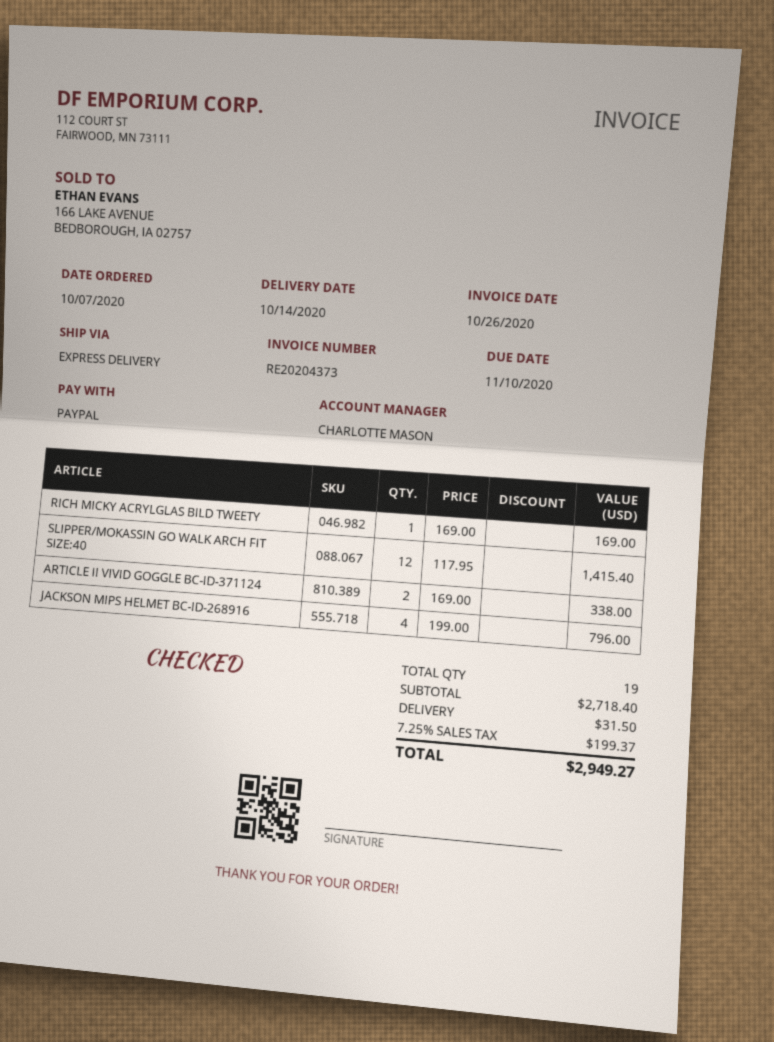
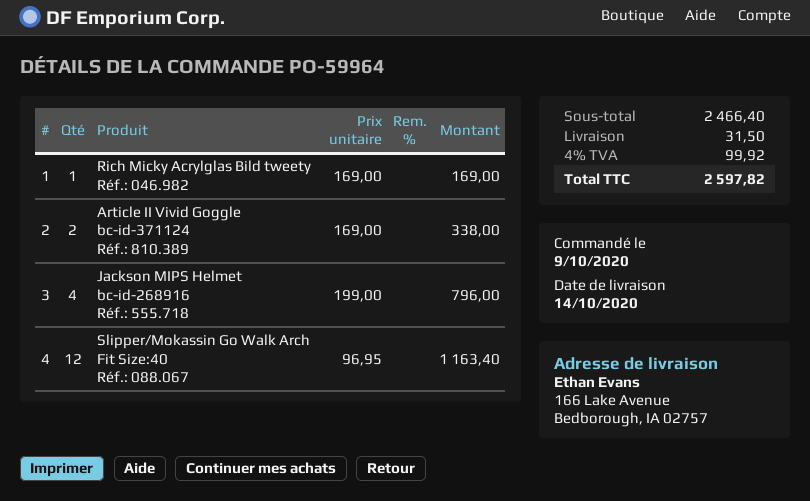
order date: 2020-10-07 -> 2020-10-09
SLIPPER/MOKASSIN GO WALK ARCH FIT SIZE:40: 12 x 117.95 = 1415.40 -> 12 x 96.95 = 1163.40
subtotal: 2718.40 -> 2466.40
tax: 7.25% = 199.37 -> 4% = 99.92
total: 2949.27 -> 2597.82

